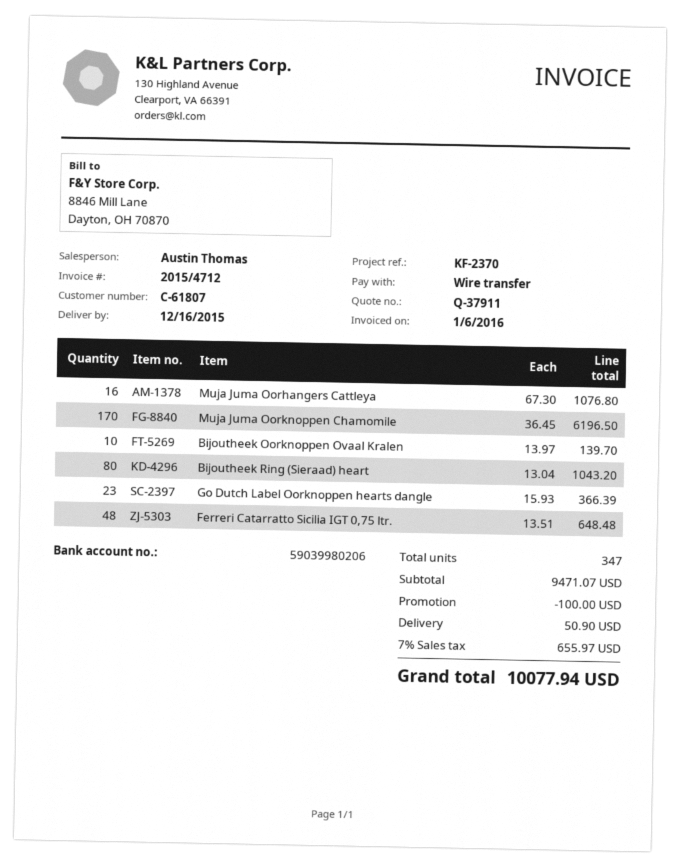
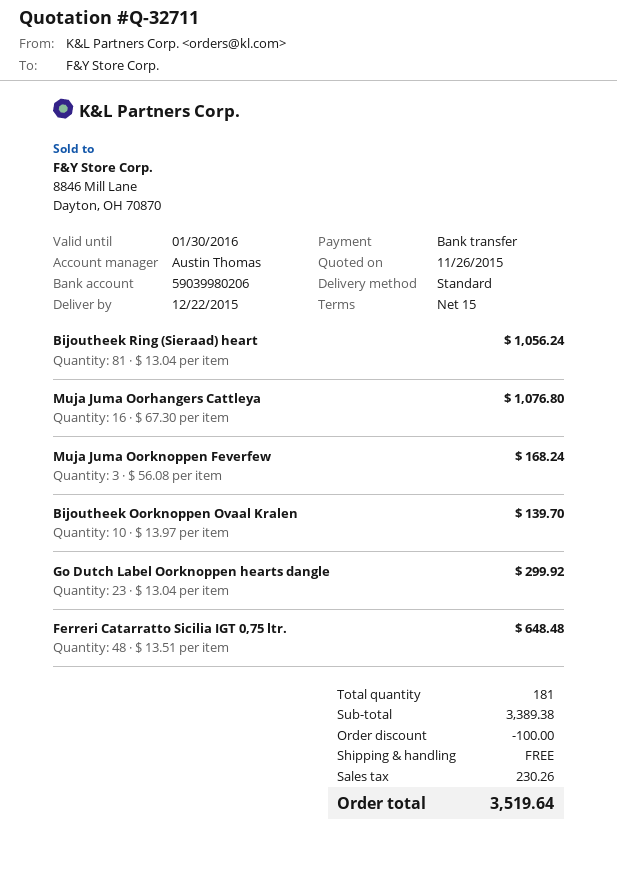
quote number: Q-37911 -> Q-32711
delivery date: 2015-12-16 -> 2015-12-22
Muja Juma Oorknoppen Chamomile: 170 x 36.45 = 6196.50 -> none
Bijoutheek Ring (Sieraad) heart: 80 x 13.04 = 1043.20 -> 81 x 13.04 = 1056.24
Go Dutch Label Oorknoppen hearts dangle: 23 x 15.93 = 366.39 -> 23 x 13.04 = 299.92
Muja Juma Oorknoppen Feverfew: none -> 3 x 56.08 = 168.24
total quantity: 347 -> 181
subtotal: 9471.07 -> 3389.38
shipping: 50.90 -> 0.00
tax: 655.97 -> 230.26
total: 10077.94 -> 3519.64

